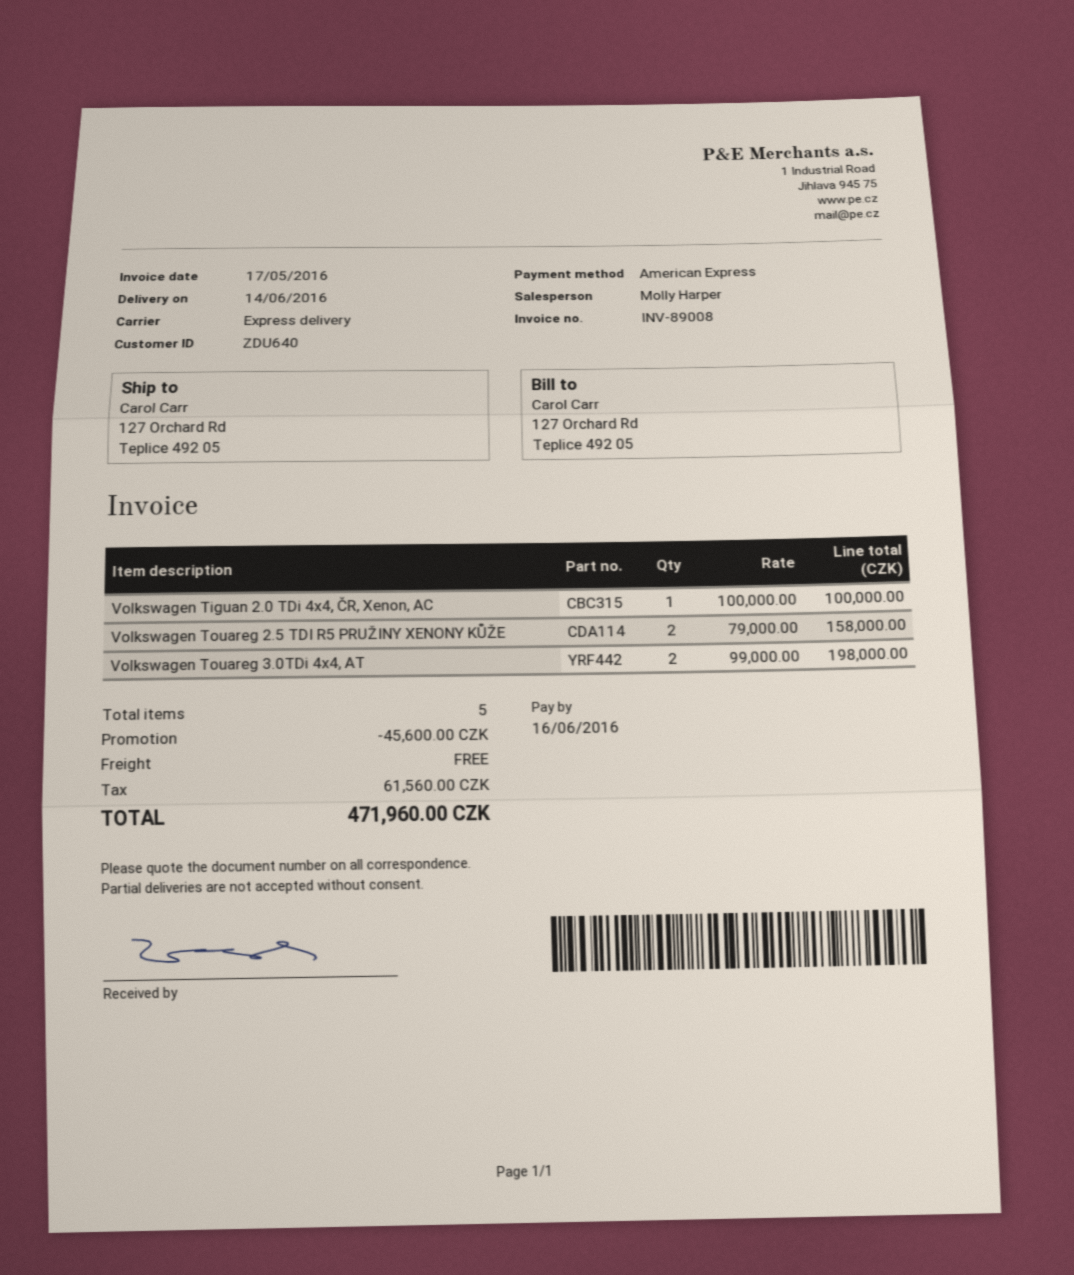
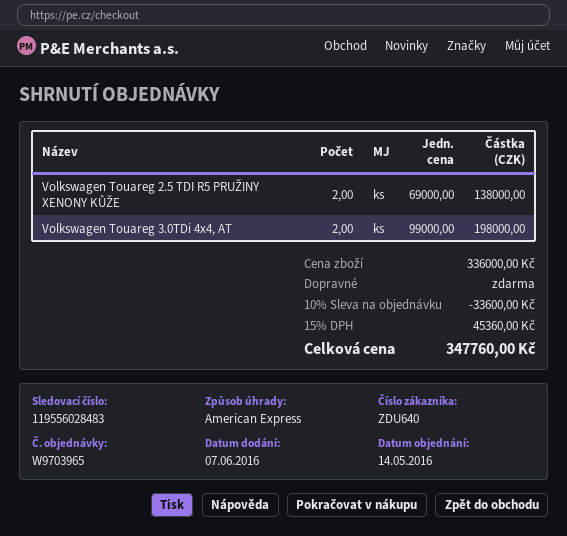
delivery date: 2016-06-14 -> 2016-06-07
Volkswagen Tiguan 2.0 TDi 4x4, ČR, Xenon, AC: 1 x 100000.00 = 100000.00 -> none
Volkswagen Touareg 2.5 TDI R5 PRUŽINY XENONY KŮŽE: 2 x 79000.00 = 158000.00 -> 2 x 69000.00 = 138000.00
discount: 45600.00 -> 33600.00
tax: 61560.00 -> 45360.00
total: 471960.00 -> 347760.00

